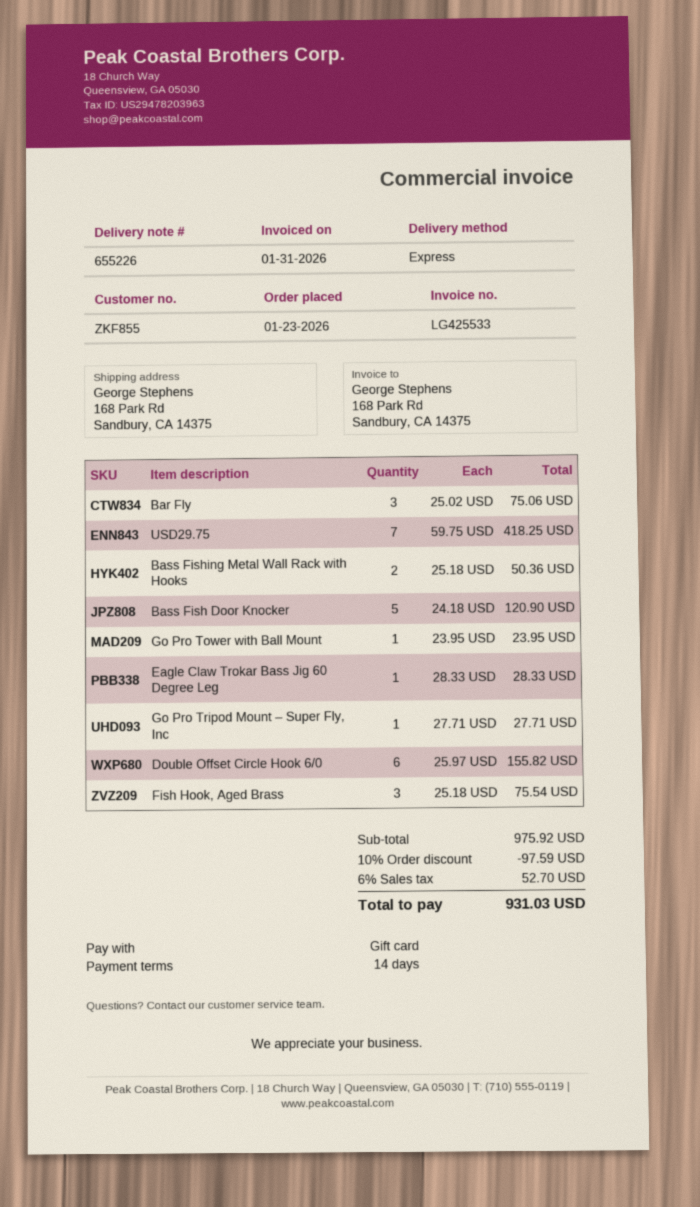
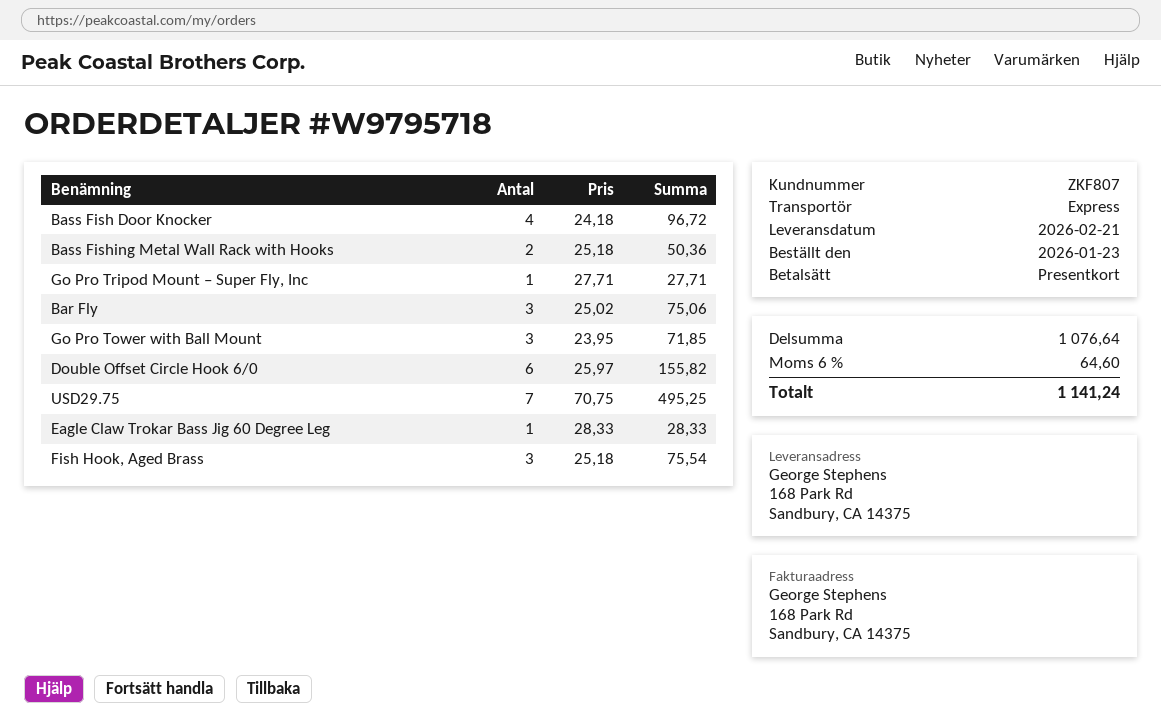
customer number: ZKF855 -> ZKF807
USD29.75: 7 x 59.75 = 418.25 -> 7 x 70.75 = 495.25
Bass Fish Door Knocker: 5 x 24.18 = 120.90 -> 4 x 24.18 = 96.72
Go Pro Tower with Ball Mount: 1 x 23.95 = 23.95 -> 3 x 23.95 = 71.85
subtotal: 975.92 -> 1076.64
discount: 10% = 97.59 -> none
tax: 6% = 52.70 -> 6% = 64.60
total: 931.03 -> 1141.24

